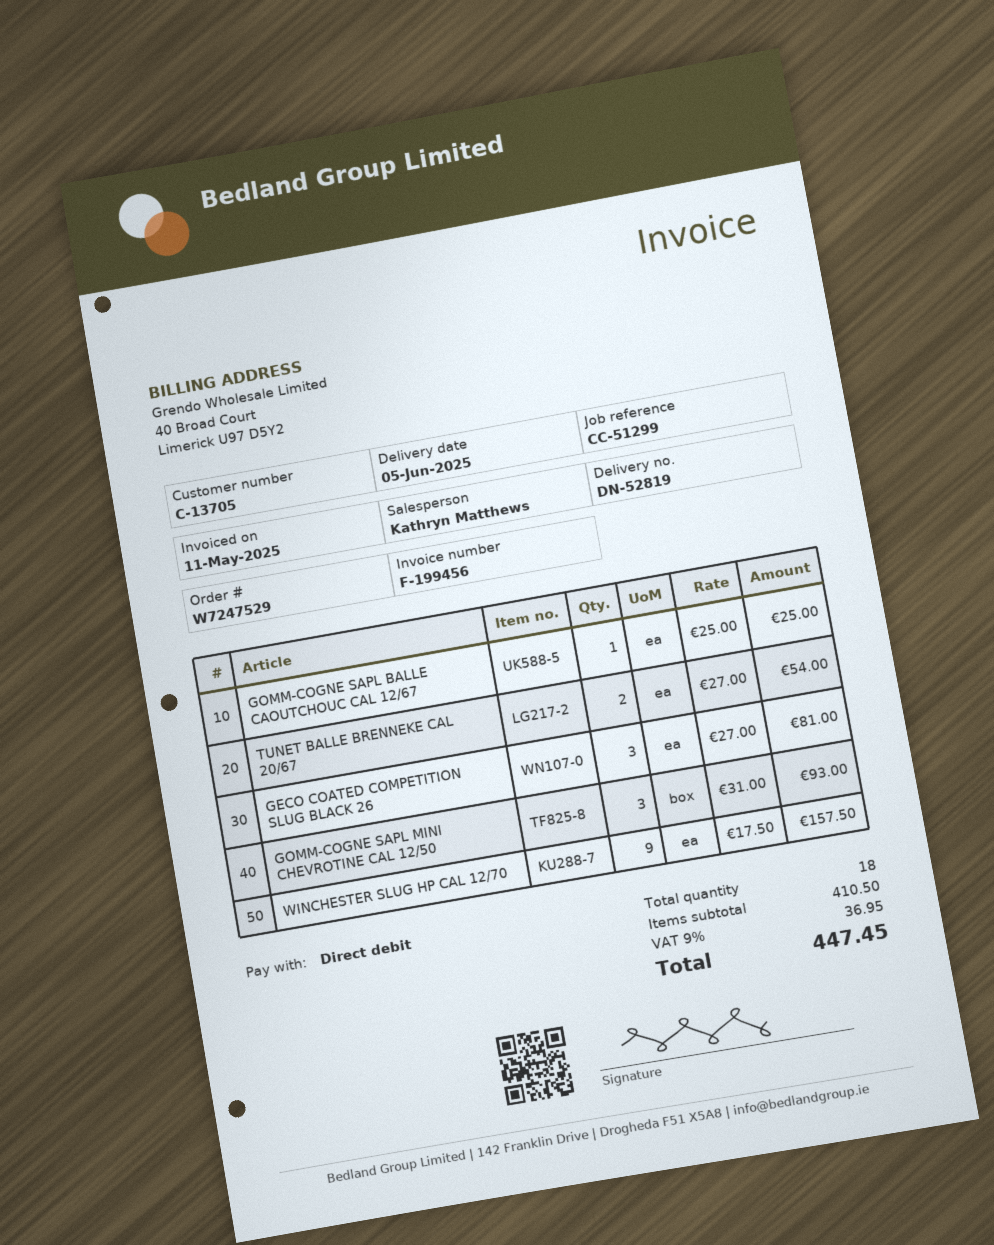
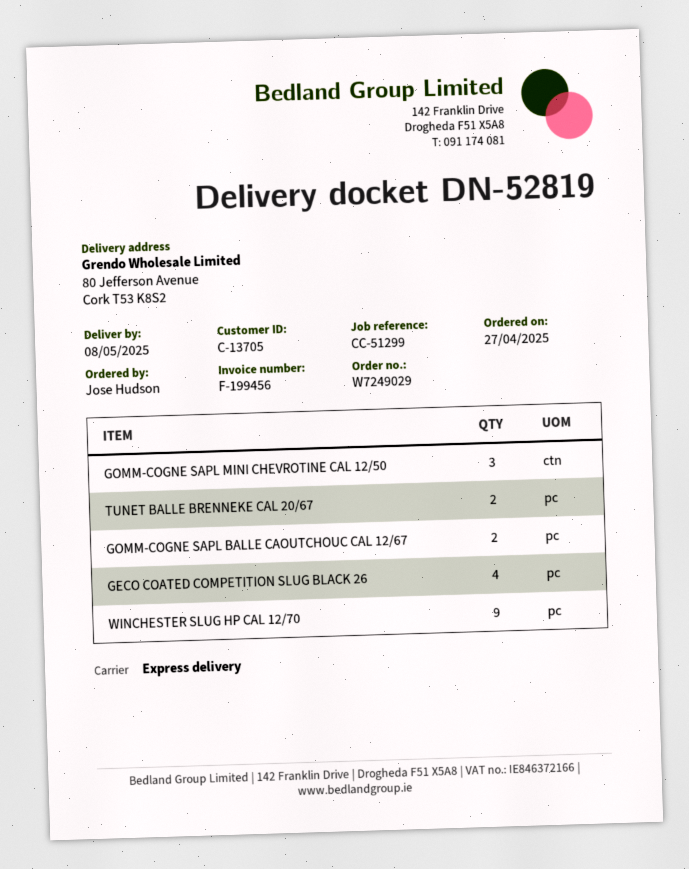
order number: W7247529 -> W7249029
delivery date: 2025-06-05 -> 2025-05-08
GOMM-COGNE SAPL BALLE CAOUTCHOUC CAL 12/67: 1 -> 2
GECO COATED COMPETITION SLUG BLACK 26: 3 -> 4

